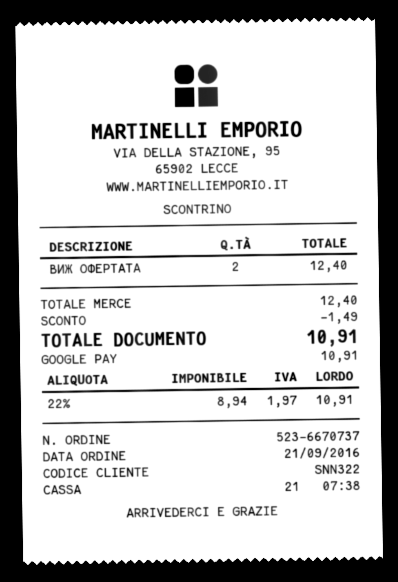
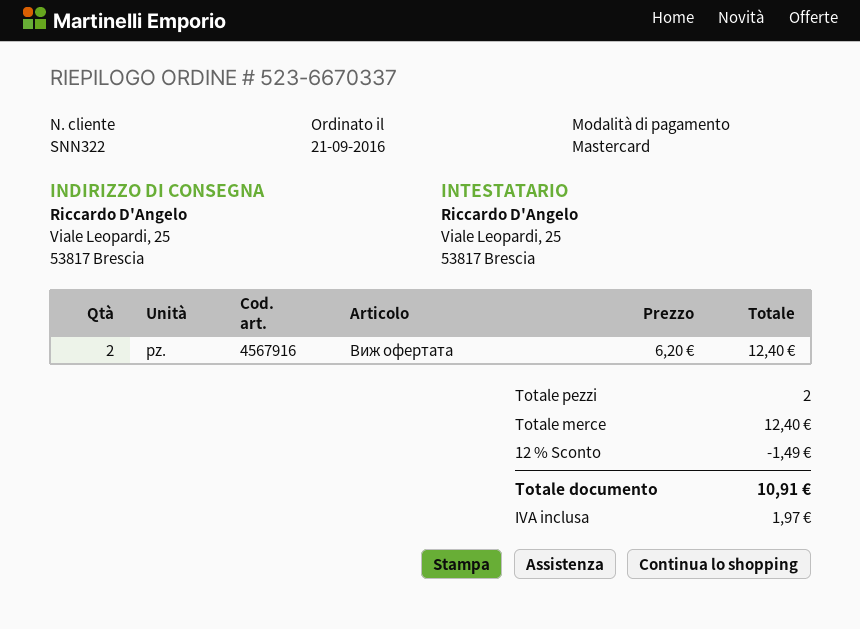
order number: 523-6670737 -> 523-6670337
payment method: Google Pay -> Mastercard

